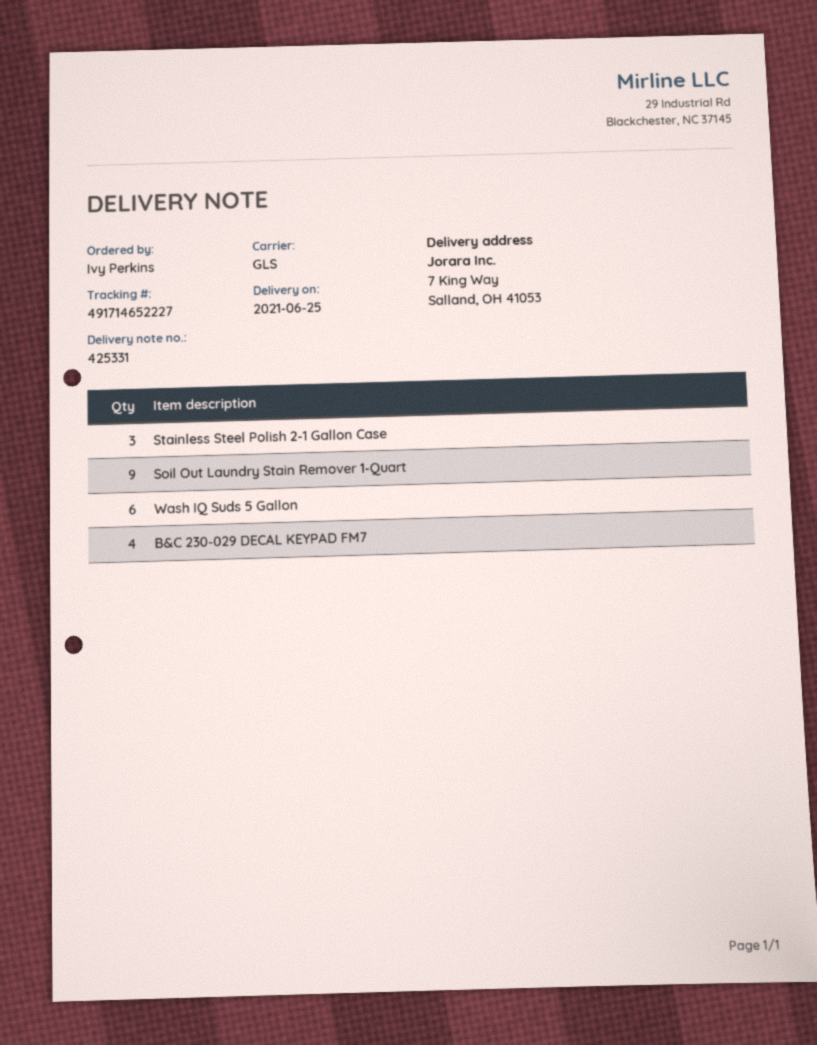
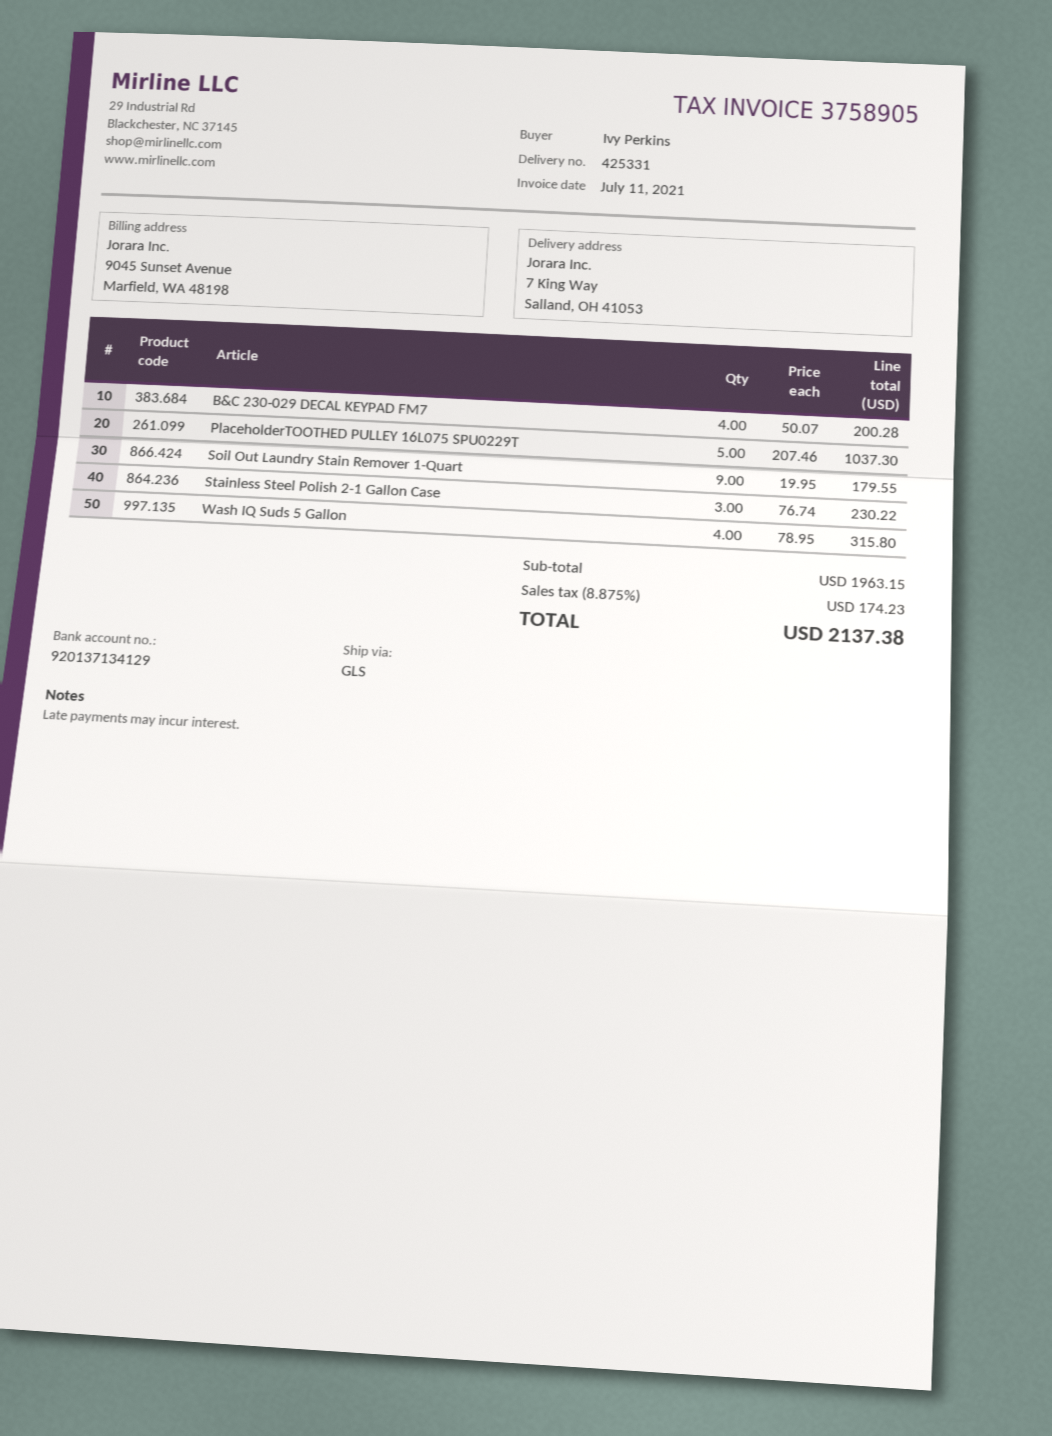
Wash IQ Suds 5 Gallon: 6 -> 4
PlaceholderTOOTHED PULLEY 16L075 SPU0229T: none -> 5

